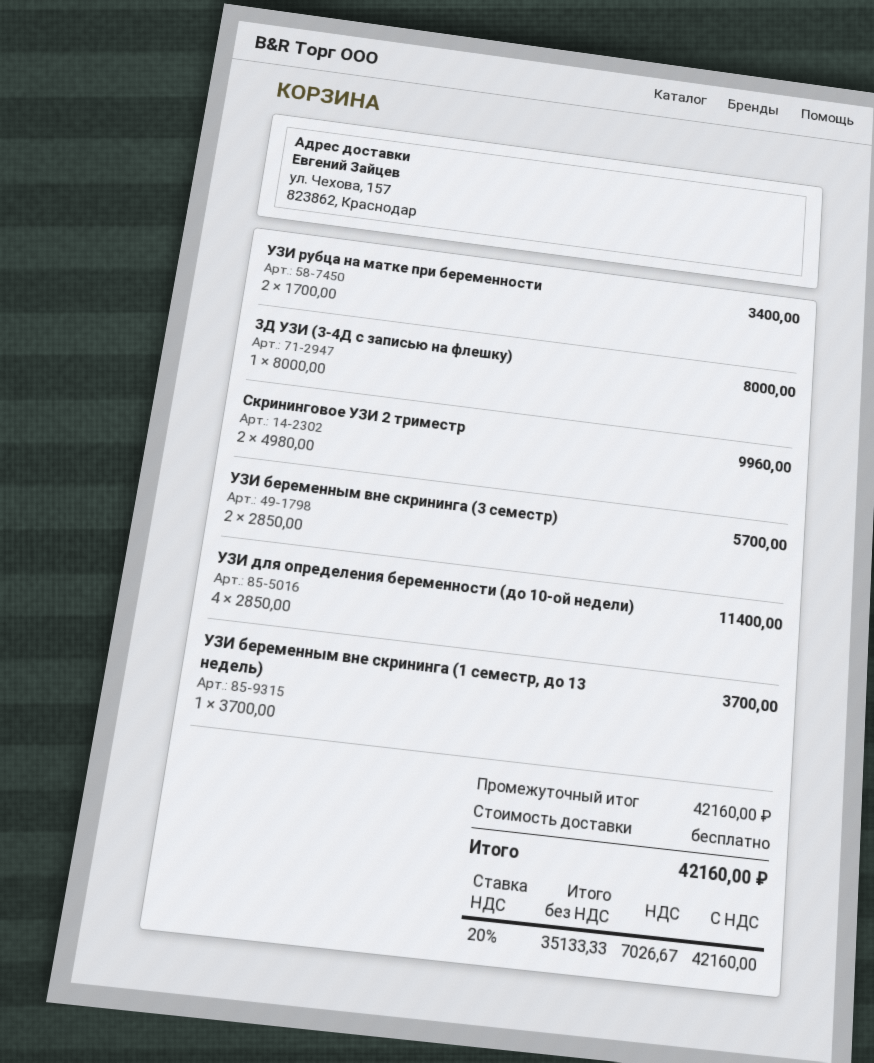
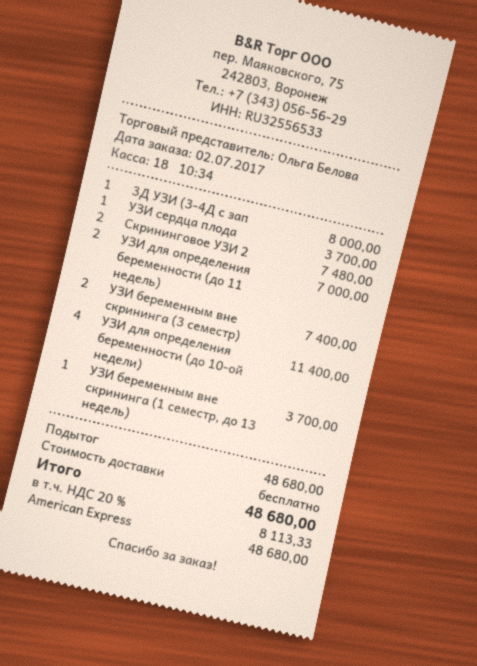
УЗИ рубца на матке при беременности: 2 for 3400.00 -> none
Скрининговое УЗИ 2 триместр: 2 for 9960.00 -> 2 for 7480.00
УЗИ беременным вне скрининга (3 семестр): 2 for 5700.00 -> 2 for 7400.00
УЗИ сердца плода: none -> 1 for 3700.00
УЗИ для определения беременности (до 11 недель): none -> 2 for 7000.00
subtotal: 42160.00 -> 48680.00
tax: 20% = 7026.67 -> 20% = 8113.33
total: 42160.00 -> 48680.00

